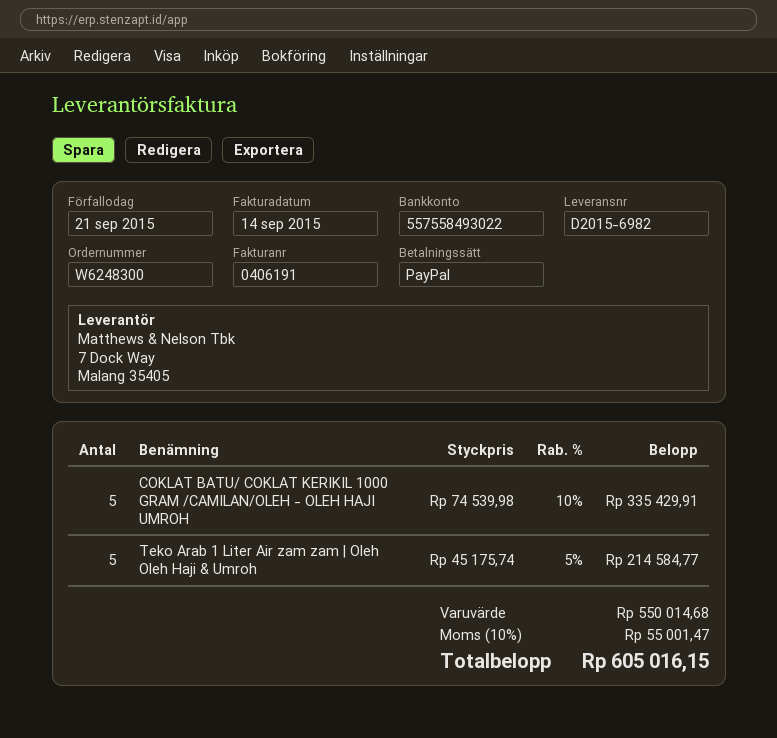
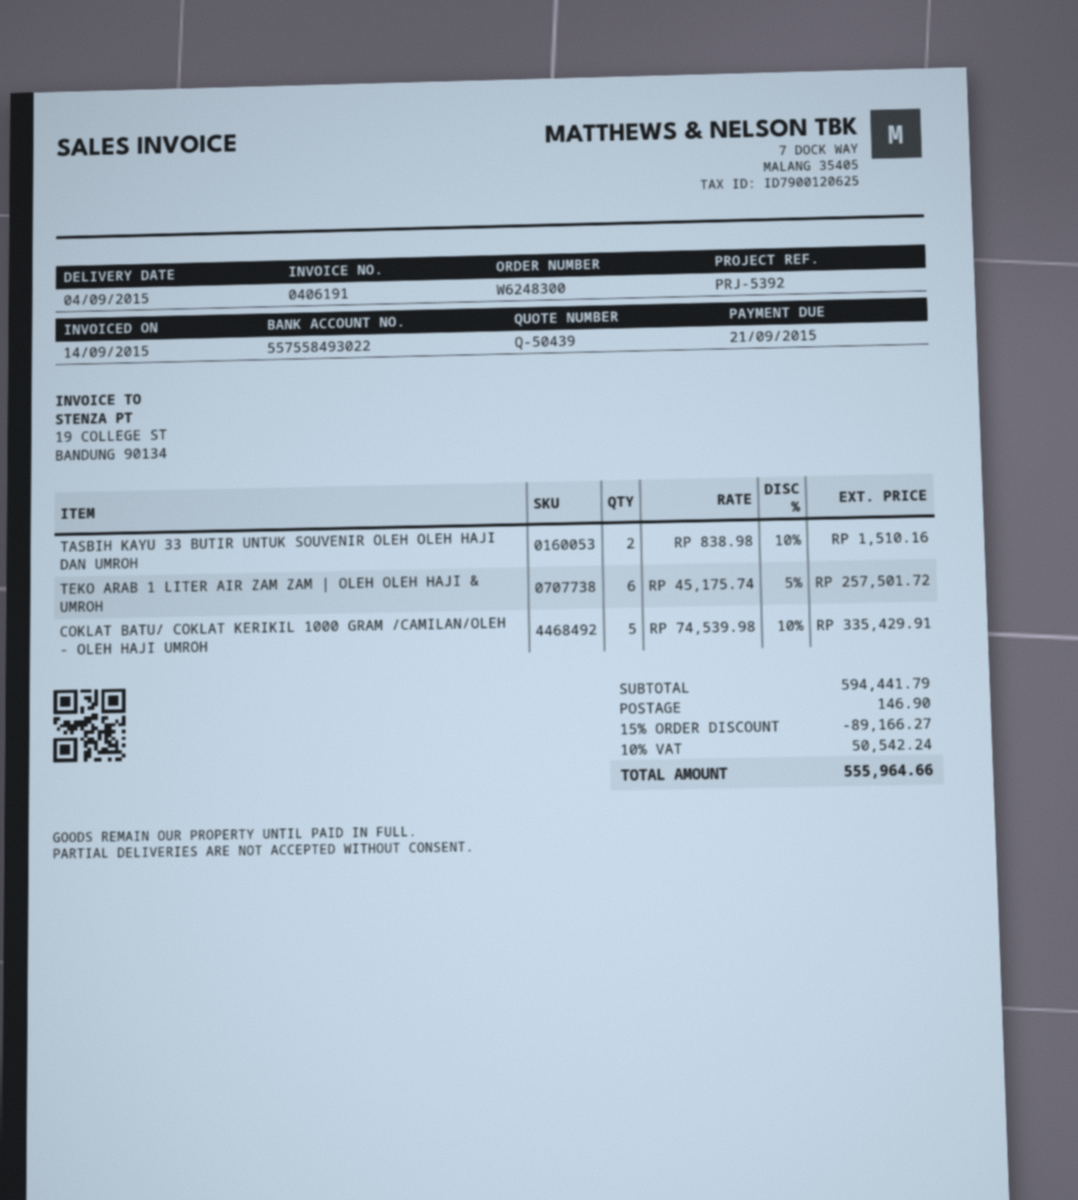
Teko Arab 1 Liter Air zam zam | Oleh Oleh Haji & Umroh: 5 x 45175.74 - 5% = 214584.77 -> 6 x 45175.74 - 5% = 257501.72
TASBIH KAYU 33 BUTIR UNTUK SOUVENIR OLEH OLEH HAJI DAN UMROH: none -> 2 x 838.98 - 10% = 1510.16
subtotal: 550014.68 -> 594441.79
discount: none -> 15% = 89166.27
shipping: none -> 146.90
tax: 10% = 55001.47 -> 10% = 50542.24
total: 605016.15 -> 555964.66

